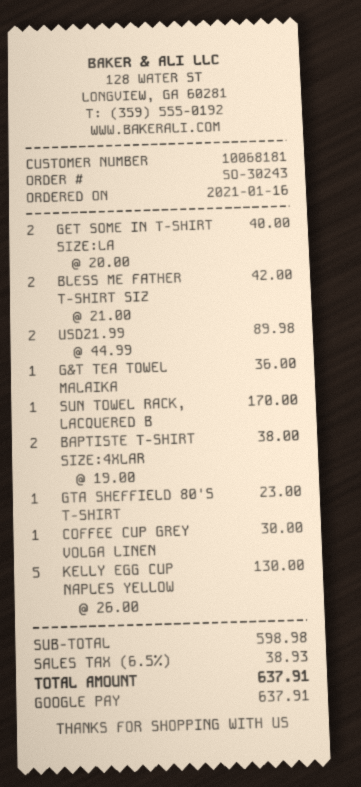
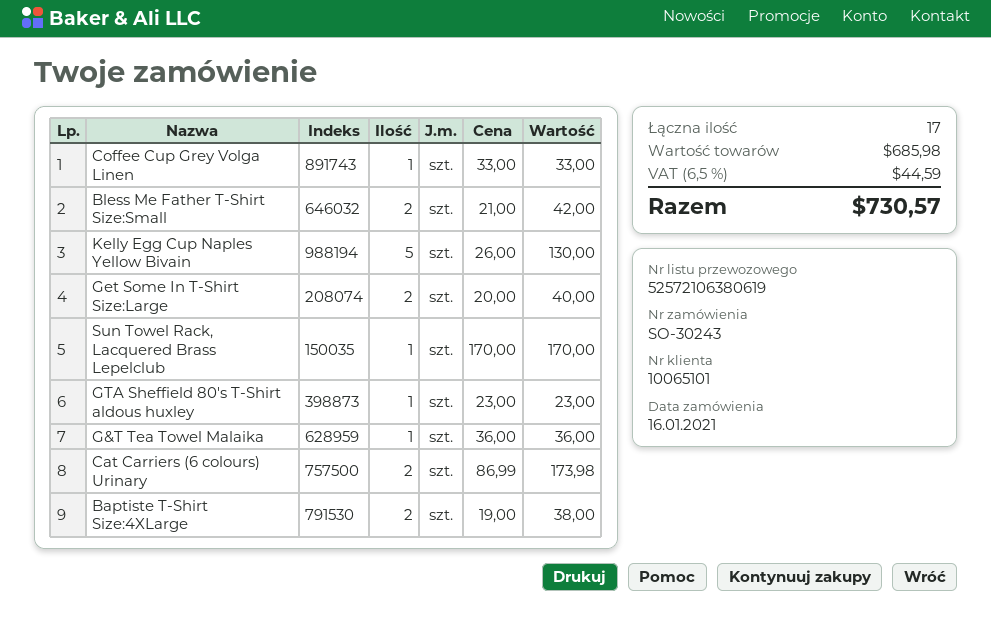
customer number: 10068181 -> 10065101
USD21.99: 2 x 44.99 = 89.98 -> none
COFFEE CUP GREY VOLGA LINEN: 1 x 30.00 = 30.00 -> 1 x 33.00 = 33.00
Cat Carriers (6 colours) Urinary: none -> 2 x 86.99 = 173.98
subtotal: 598.98 -> 685.98
tax: 6.5% = 38.93 -> 6.5% = 44.59
total: 637.91 -> 730.57

